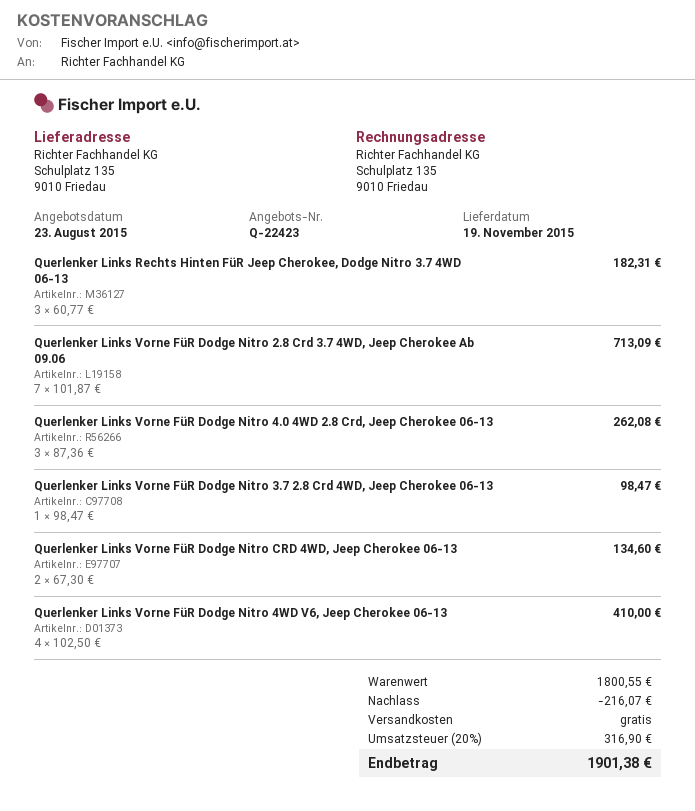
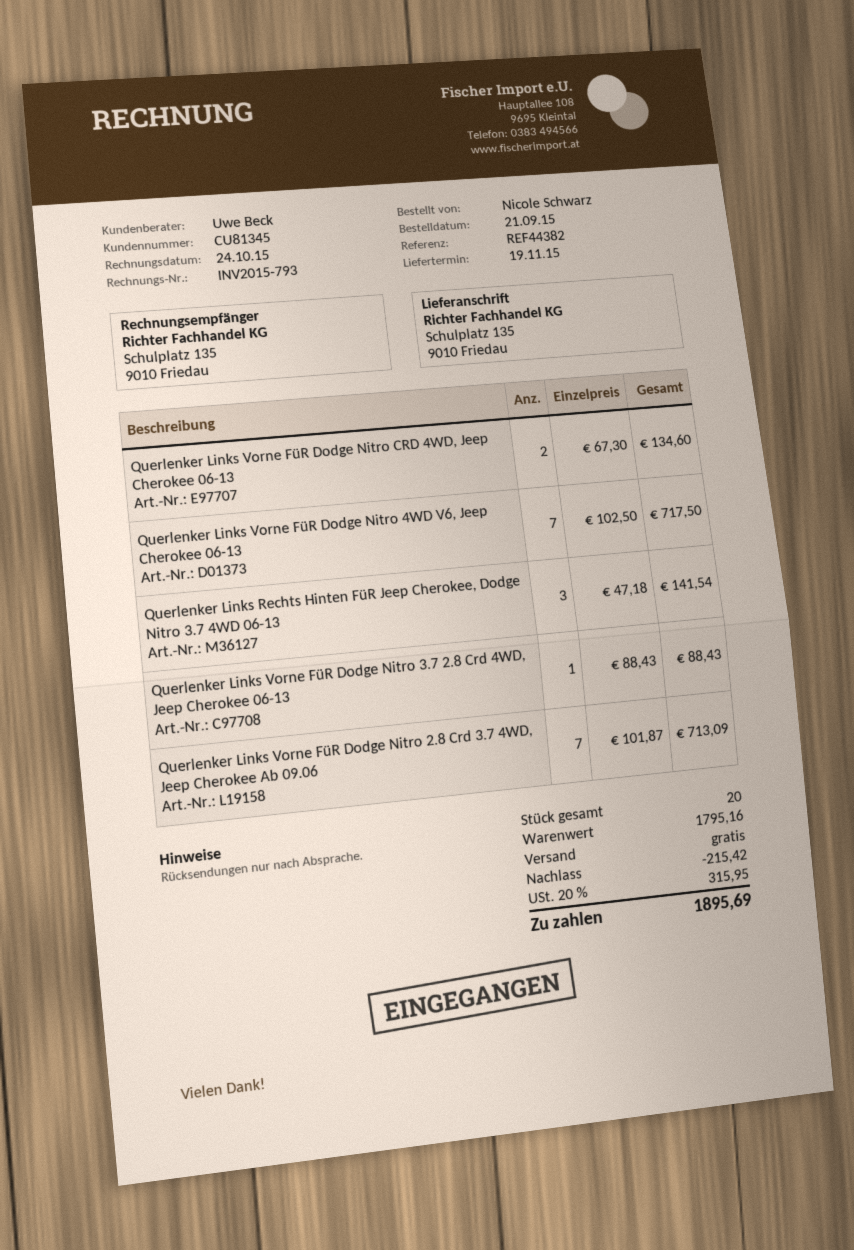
Querlenker Links Rechts Hinten FüR Jeep Cherokee, Dodge Nitro 3.7 4WD 06-13: 3 x 60.77 = 182.31 -> 3 x 47.18 = 141.54
Querlenker Links Vorne FüR Dodge Nitro 4.0 4WD 2.8 Crd, Jeep Cherokee 06-13: 3 x 87.36 = 262.08 -> none
Querlenker Links Vorne FüR Dodge Nitro 3.7 2.8 Crd 4WD, Jeep Cherokee 06-13: 1 x 98.47 = 98.47 -> 1 x 88.43 = 88.43
Querlenker Links Vorne FüR Dodge Nitro 4WD V6, Jeep Cherokee 06-13: 4 x 102.50 = 410.00 -> 7 x 102.50 = 717.50
subtotal: 1800.55 -> 1795.16
discount: 216.07 -> 215.42
tax: 20% = 316.90 -> 20% = 315.95
total: 1901.38 -> 1895.69

